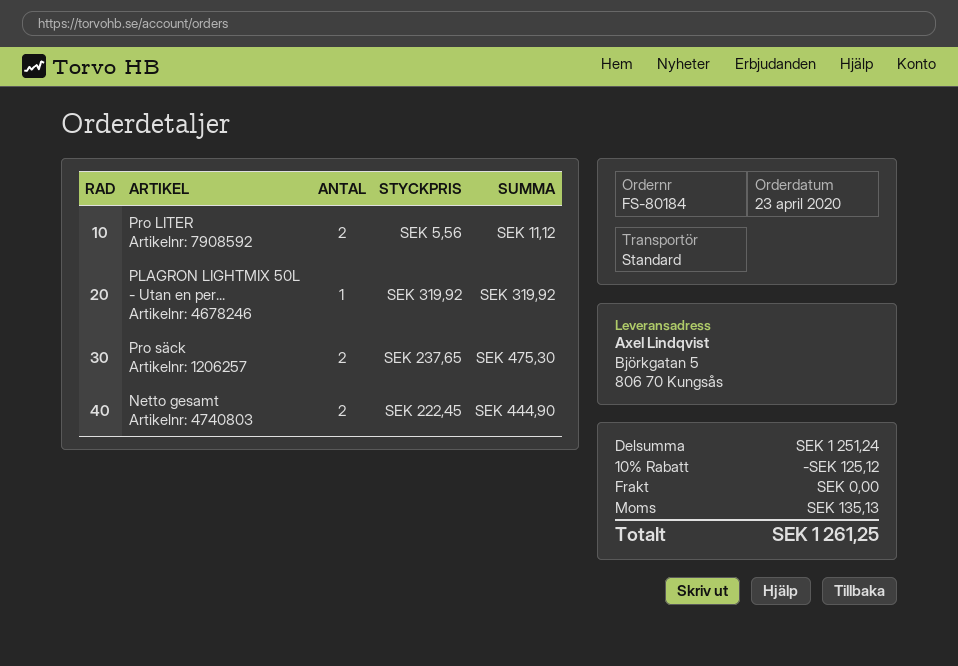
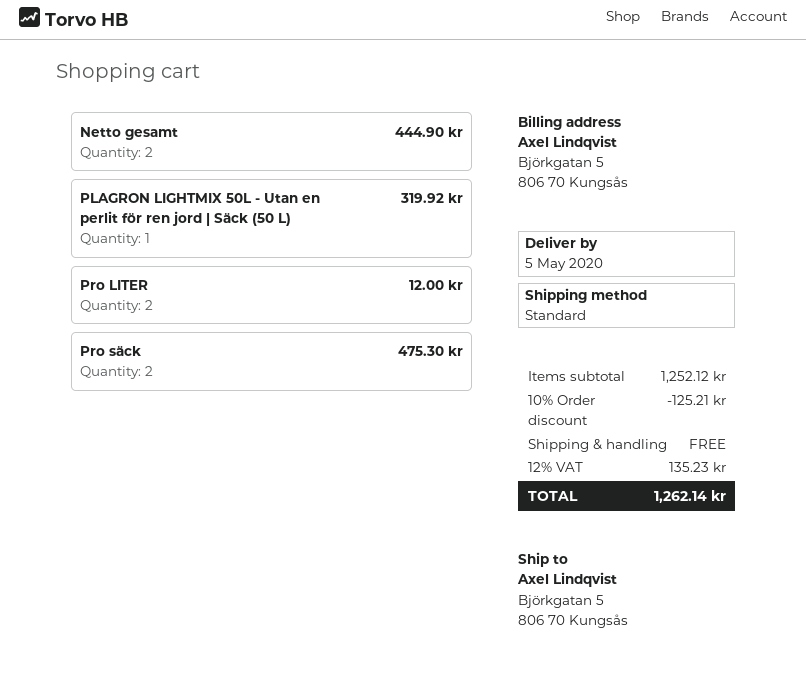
Pro LITER: 2 for 11.12 -> 2 for 12.00
subtotal: 1251.24 -> 1252.12
discount: 10% = 125.12 -> 10% = 125.21
tax: 135.13 -> 135.23
total: 1261.25 -> 1262.14

